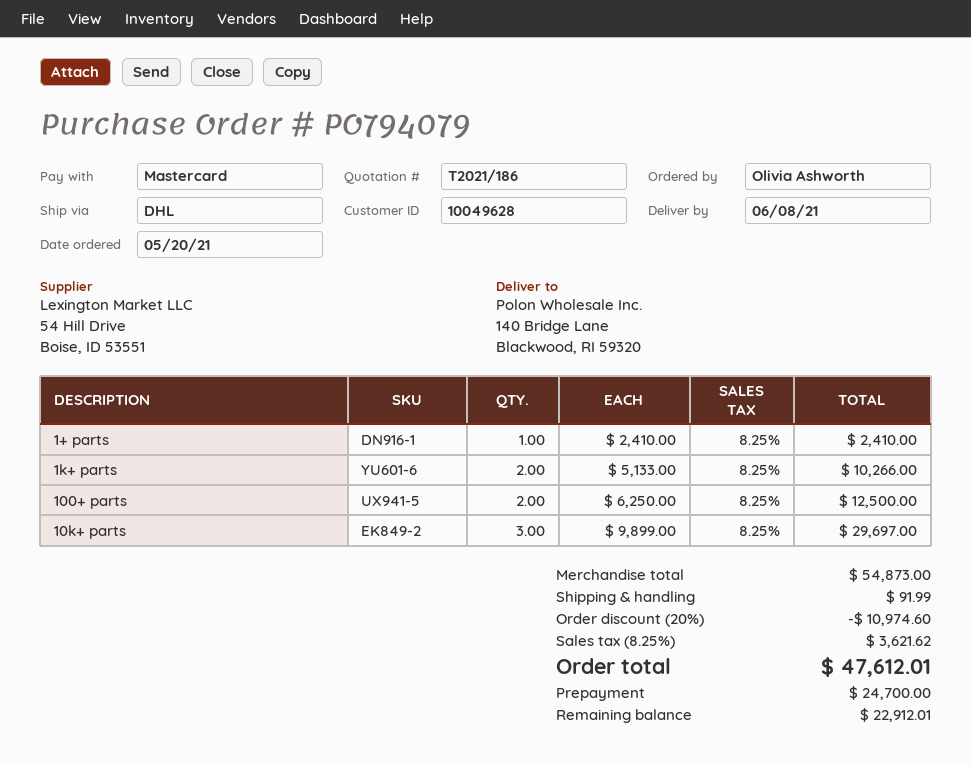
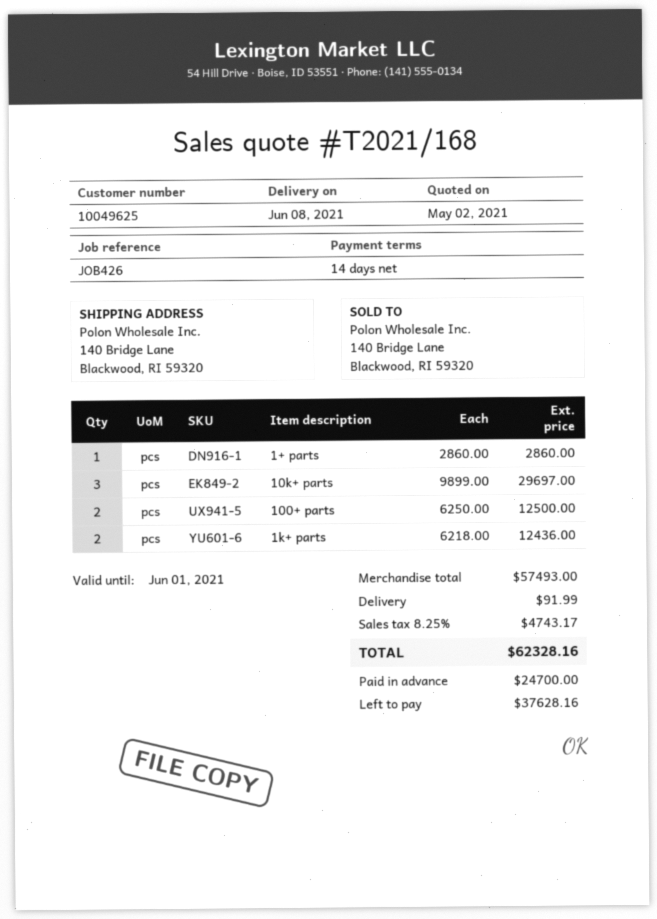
quote number: T2021/186 -> T2021/168
customer number: 10049628 -> 10049625
1+ parts: 1 x 2410.00 = 2410.00 -> 1 x 2860.00 = 2860.00
1k+ parts: 2 x 5133.00 = 10266.00 -> 2 x 6218.00 = 12436.00
subtotal: 54873.00 -> 57493.00
discount: 20% = 10974.60 -> none
tax: 8.25% = 3621.62 -> 8.25% = 4743.17
total: 47612.01 -> 62328.16
balance: 22912.01 -> 37628.16

